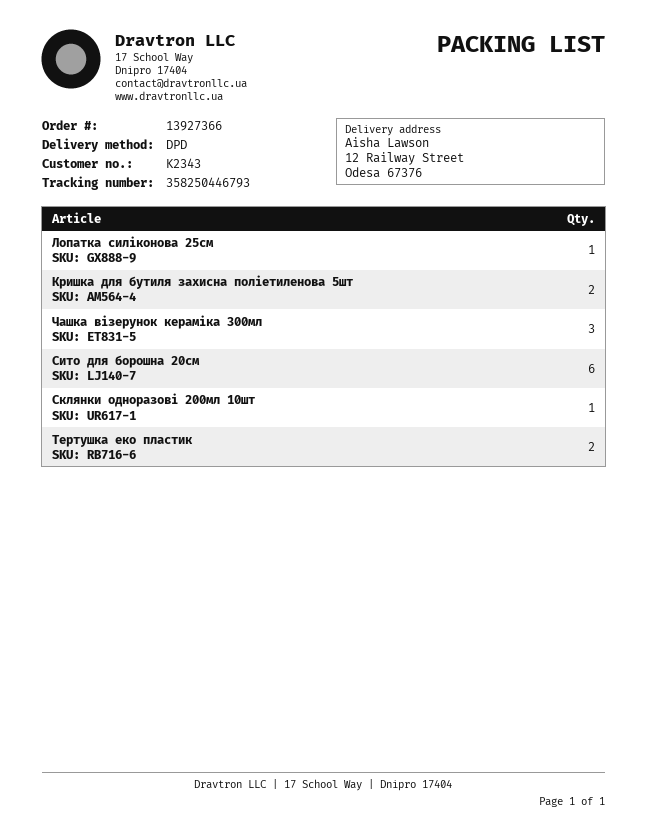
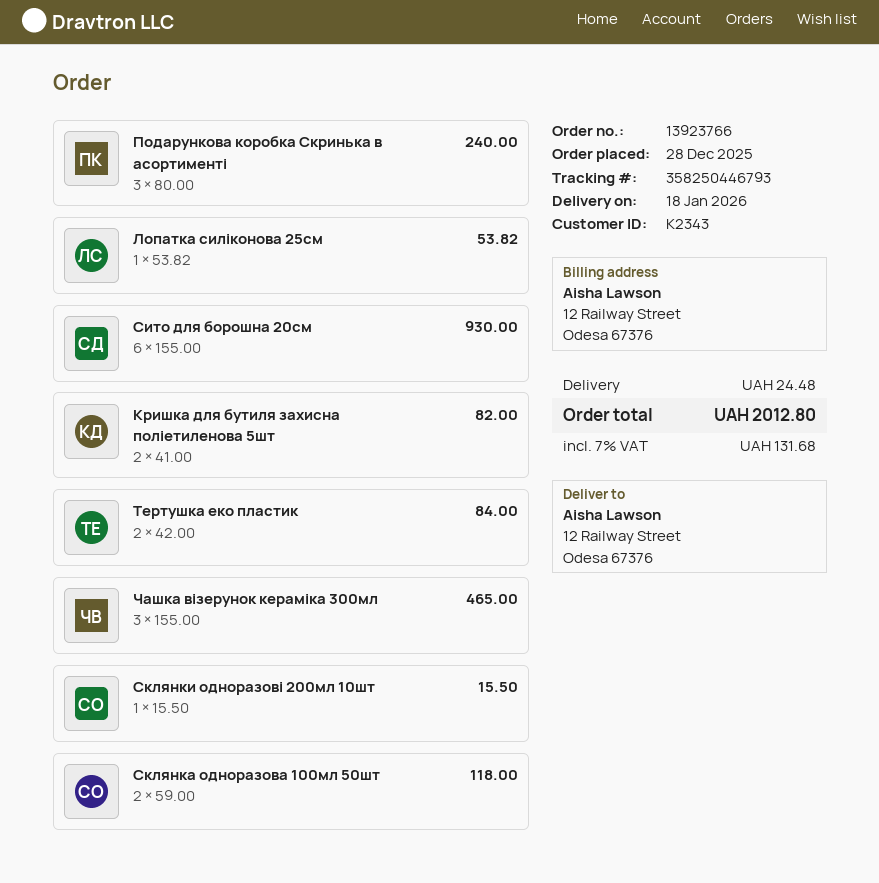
order number: 13927366 -> 13923766
Подарункова коробка Скринька в асортименті: none -> 3
Склянка одноразова 100мл 50шт: none -> 2

